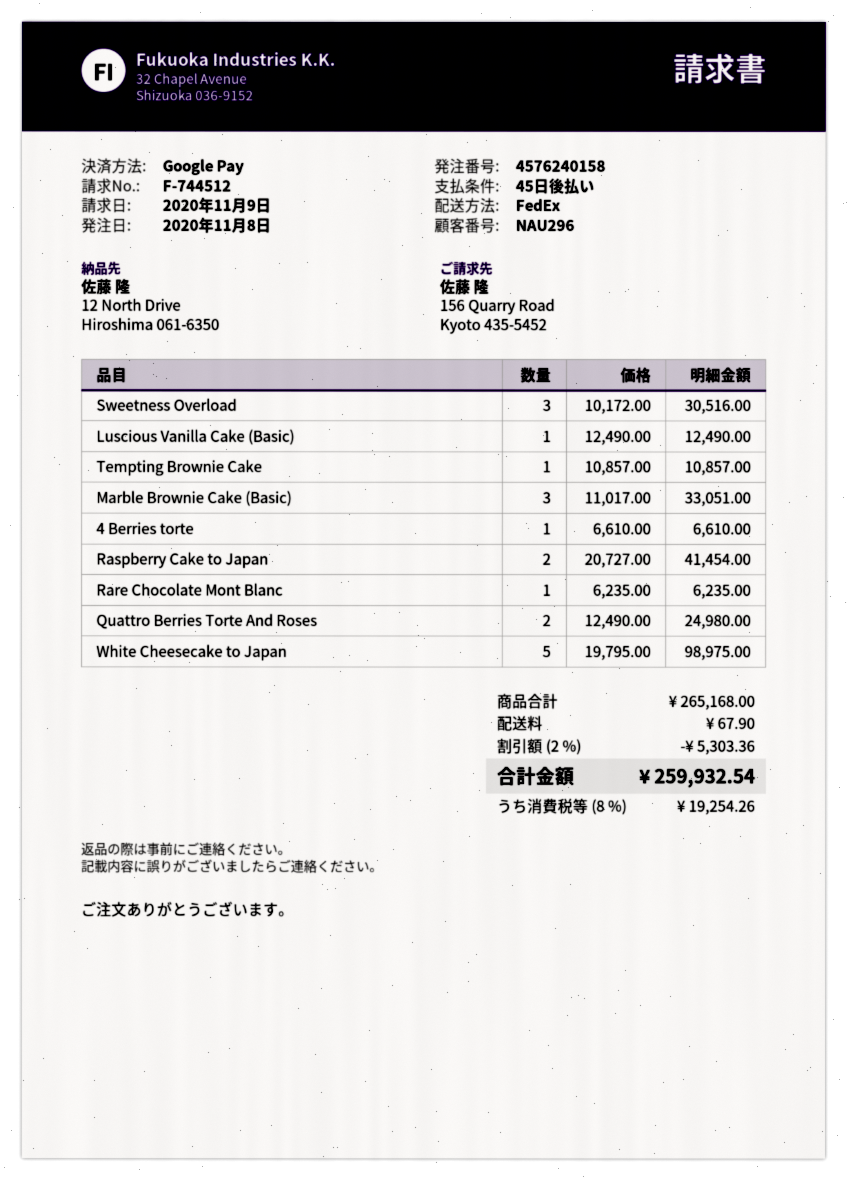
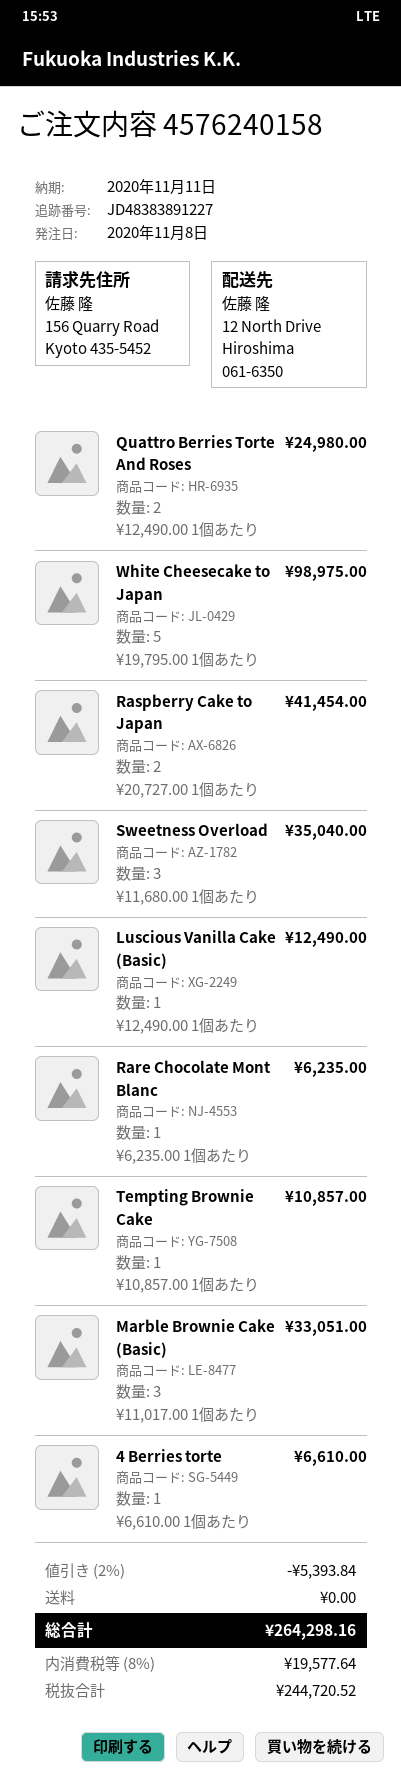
Sweetness Overload: 3 x 10172.00 = 30516.00 -> 3 x 11680.00 = 35040.00
discount: 2% = 5303.36 -> 2% = 5393.84
shipping: 67.90 -> 0.00
tax: 8% = 19254.26 -> 8% = 19577.64
total: 259932.54 -> 264298.16

